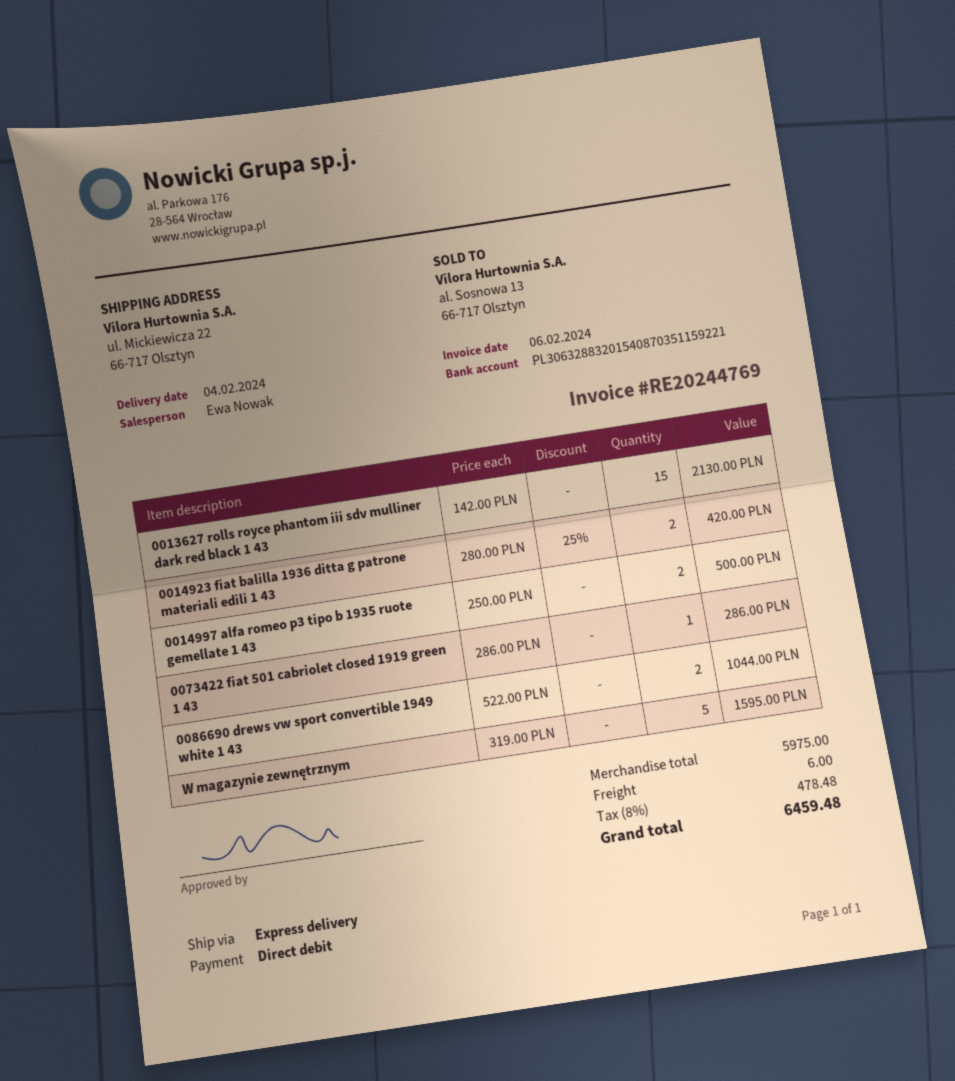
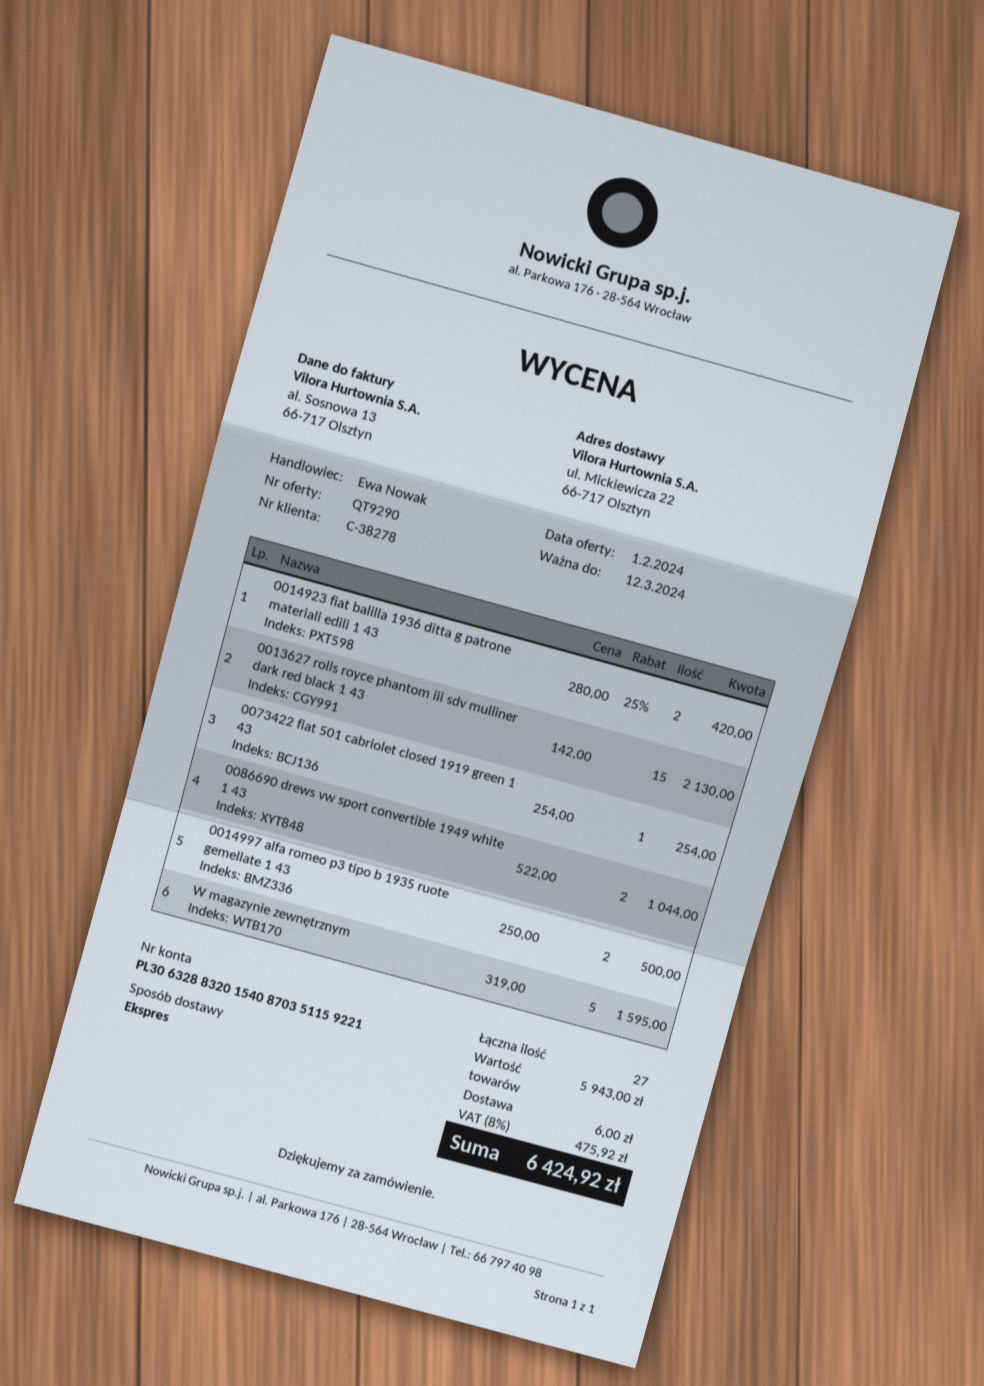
0073422 fiat 501 cabriolet closed 1919 green 1 43: 1 x 286.00 = 286.00 -> 1 x 254.00 = 254.00
subtotal: 5975.00 -> 5943.00
tax: 8% = 478.48 -> 8% = 475.92
total: 6459.48 -> 6424.92

